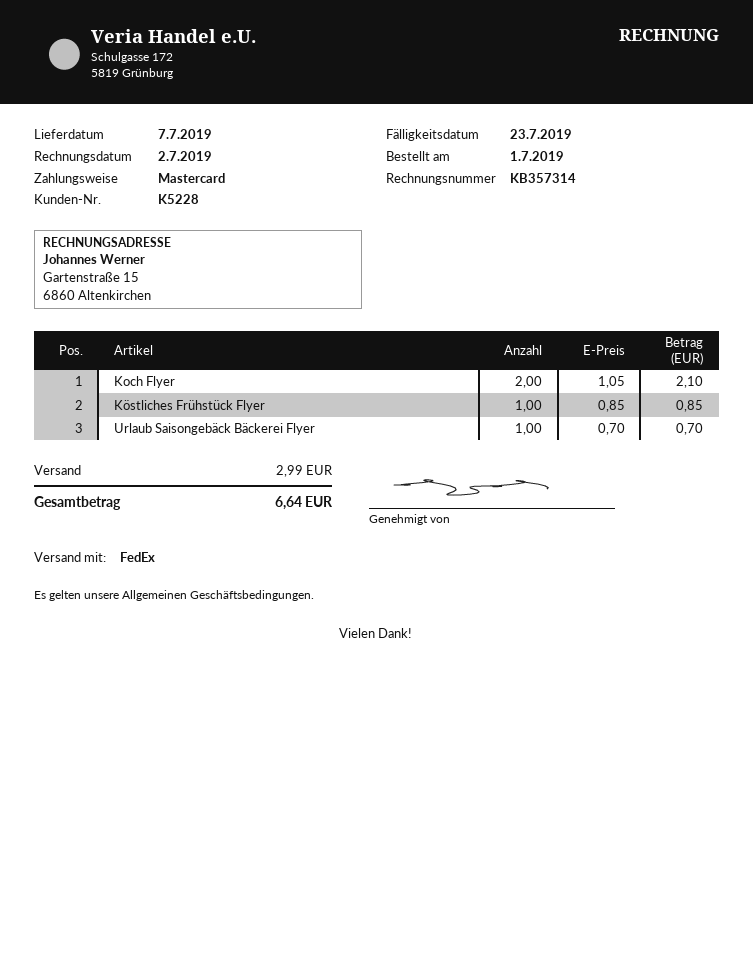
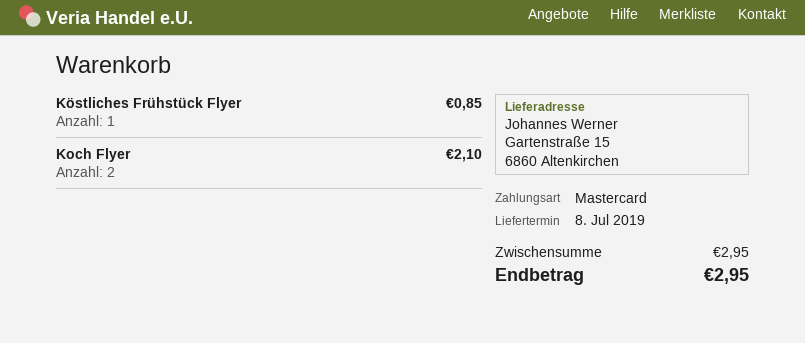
delivery date: 2019-07-07 -> 2019-07-08
Urlaub Saisongebäck Bäckerei Flyer: 1 for 0.70 -> none
shipping: 2.99 -> none
total: 6.64 -> 2.95

